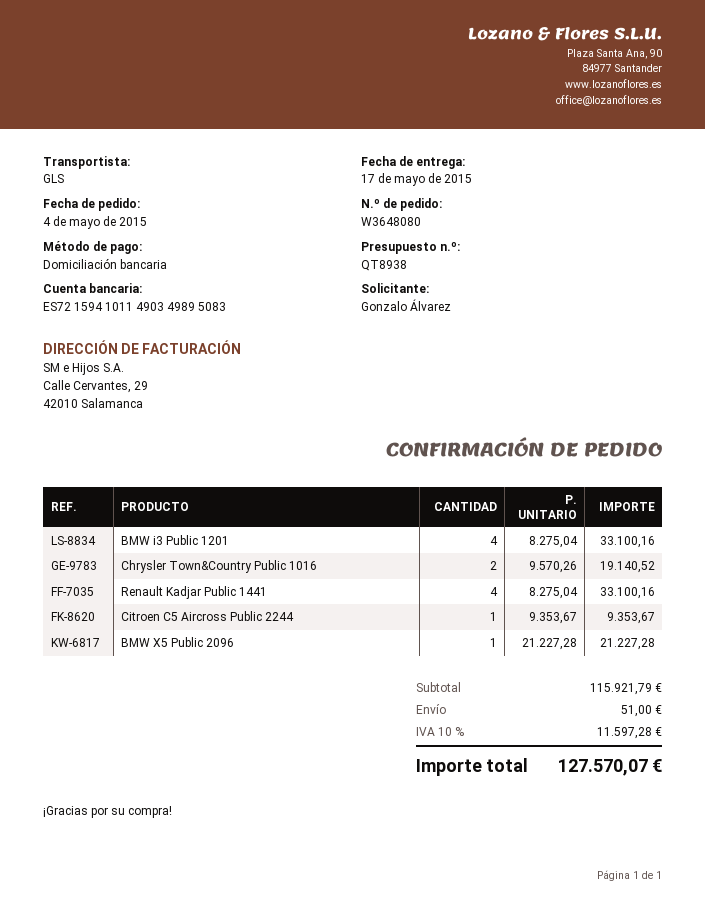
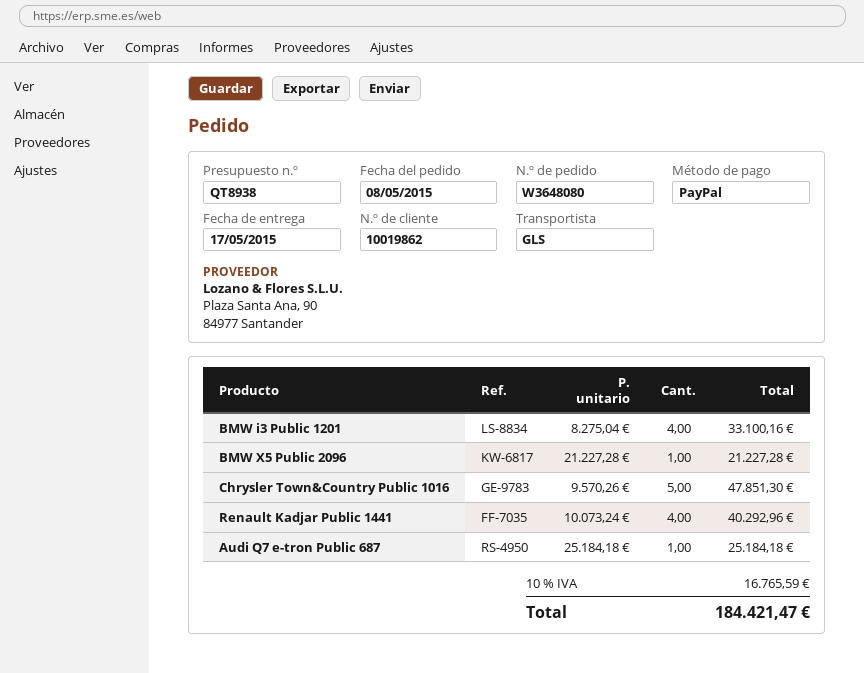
order date: 2015-05-04 -> 2015-05-08
payment method: direct debit -> PayPal
Chrysler Town&Country Public 1016: 2 x 9570.26 = 19140.52 -> 5 x 9570.26 = 47851.30
Renault Kadjar Public 1441: 4 x 8275.04 = 33100.16 -> 4 x 10073.24 = 40292.96
Citroen C5 Aircross Public 2244: 1 x 9353.67 = 9353.67 -> none
Audi Q7 e-tron Public 687: none -> 1 x 25184.18 = 25184.18
shipping: 51.00 -> none
tax: 10% = 11597.28 -> 10% = 16765.59
total: 127570.07 -> 184421.47

